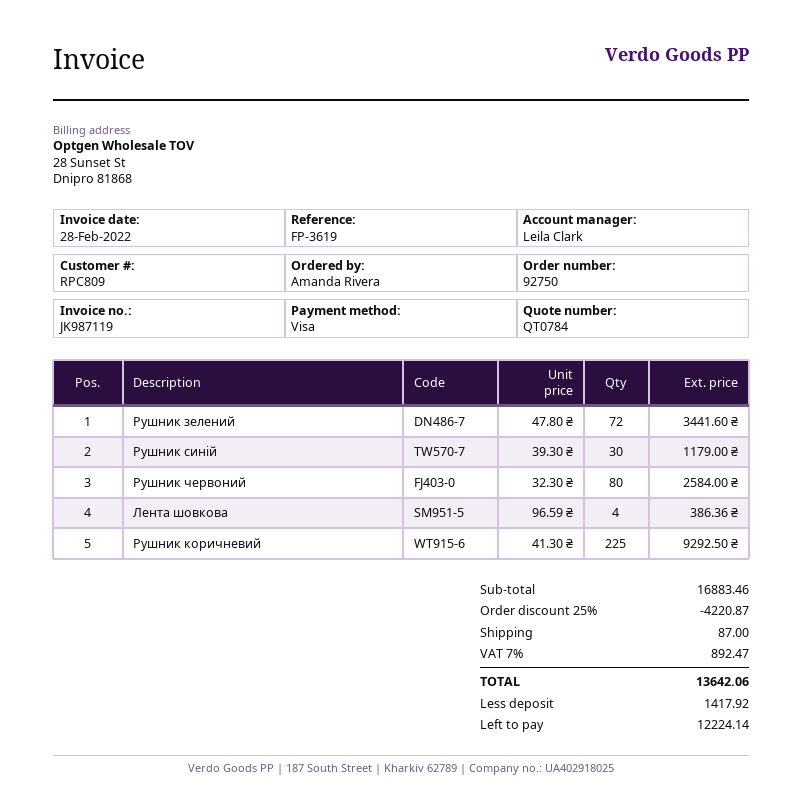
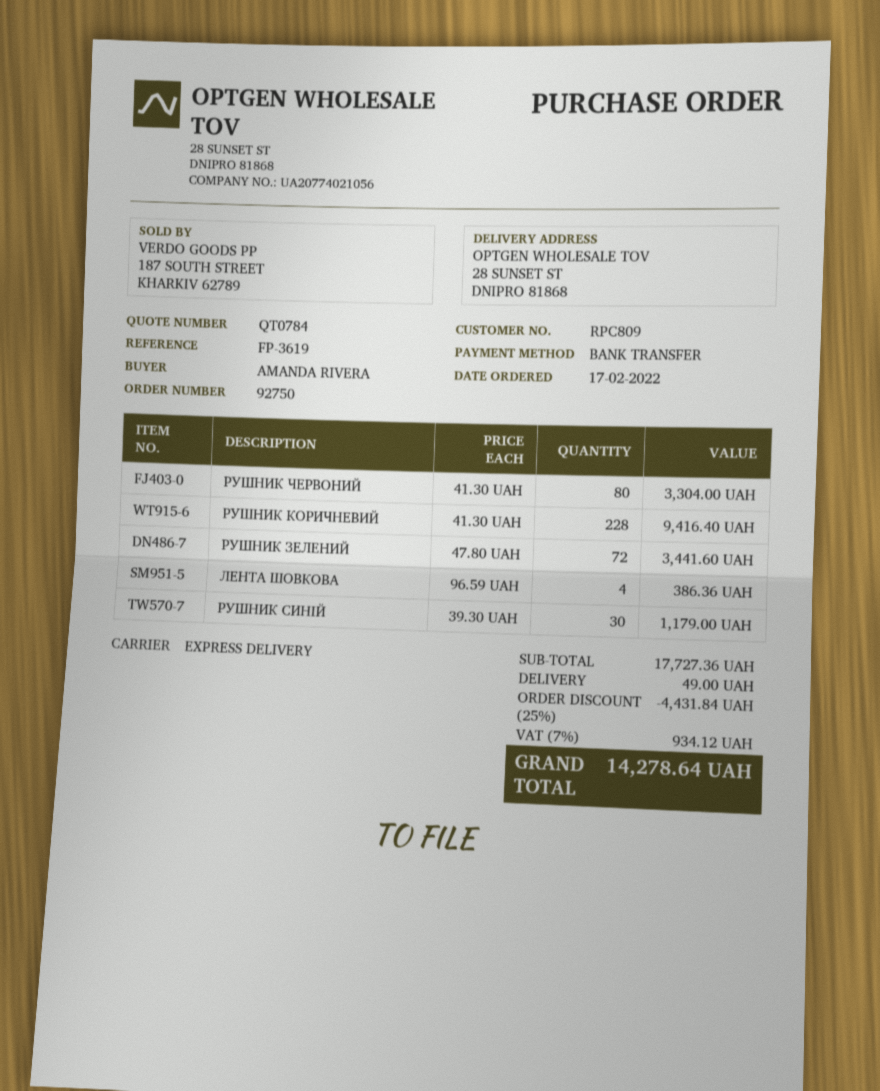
payment method: Visa -> bank transfer
Рушник червоний: 80 x 32.30 = 2584.00 -> 80 x 41.30 = 3304.00
Рушник коричневий: 225 x 41.30 = 9292.50 -> 228 x 41.30 = 9416.40
subtotal: 16883.46 -> 17727.36
discount: 25% = 4220.87 -> 25% = 4431.84
shipping: 87.00 -> 49.00
tax: 7% = 892.47 -> 7% = 934.12
total: 13642.06 -> 14278.64

